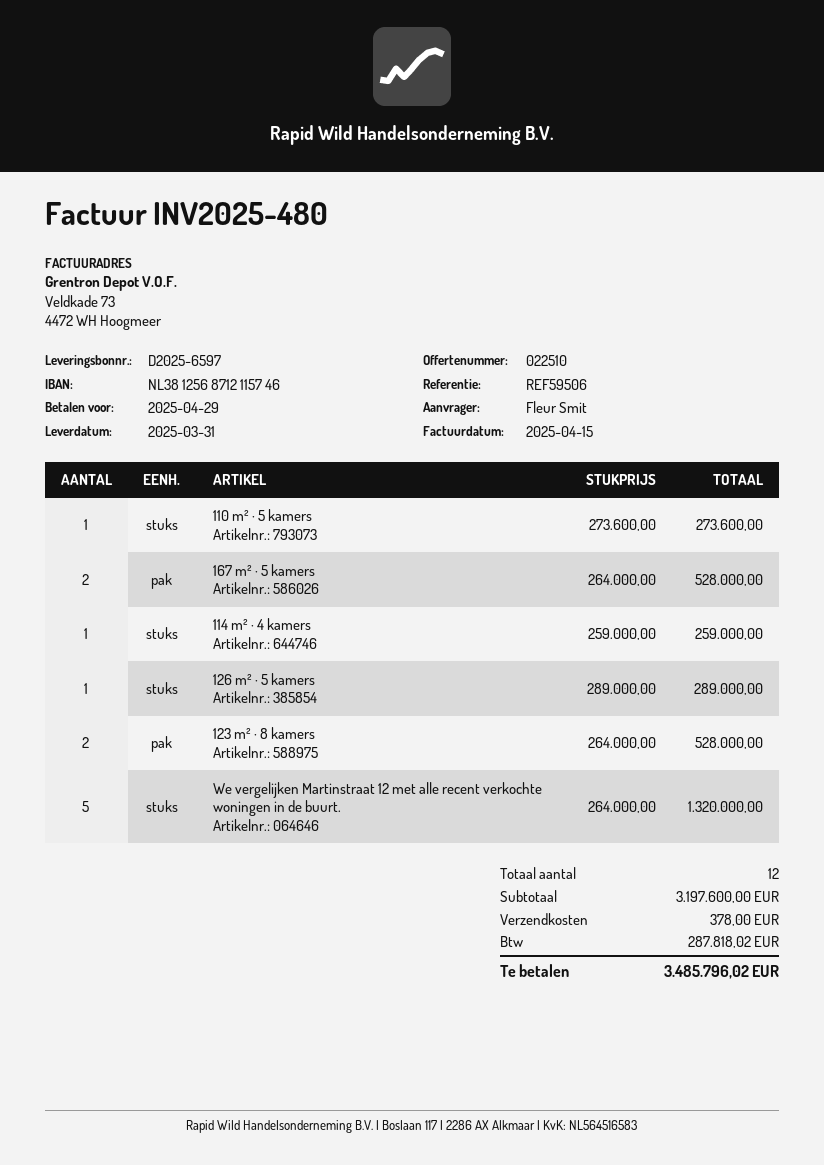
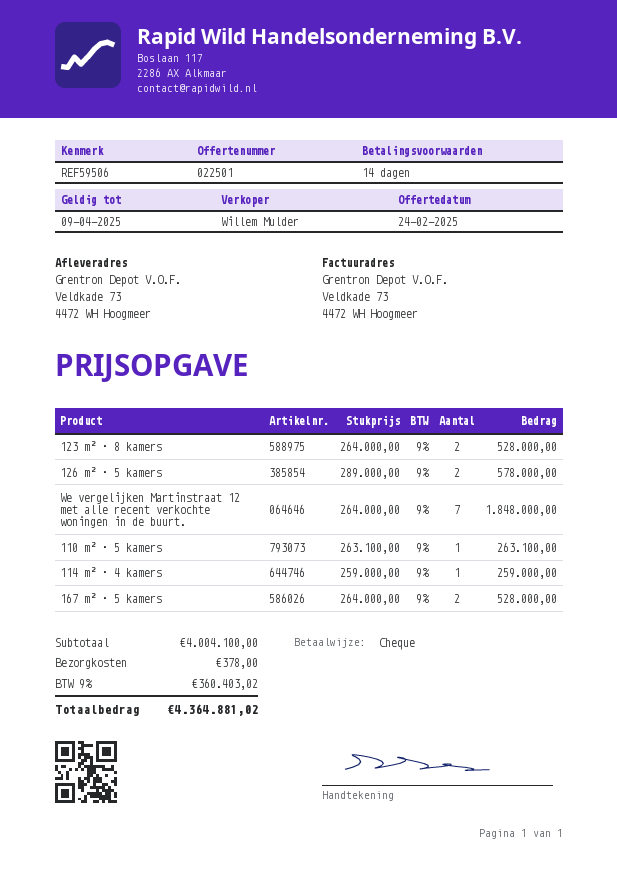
quote number: 022510 -> 022501
110 m² · 5 kamers: 1 x 273600.00 = 273600.00 -> 1 x 263100.00 = 263100.00
126 m² · 5 kamers: 1 x 289000.00 = 289000.00 -> 2 x 289000.00 = 578000.00
We vergelijken Martinstraat 12 met alle recent verkochte woningen in de buurt.: 5 x 264000.00 = 1320000.00 -> 7 x 264000.00 = 1848000.00
subtotal: 3197600.00 -> 4004100.00
tax: 287818.02 -> 360403.02
total: 3485796.02 -> 4364881.02

